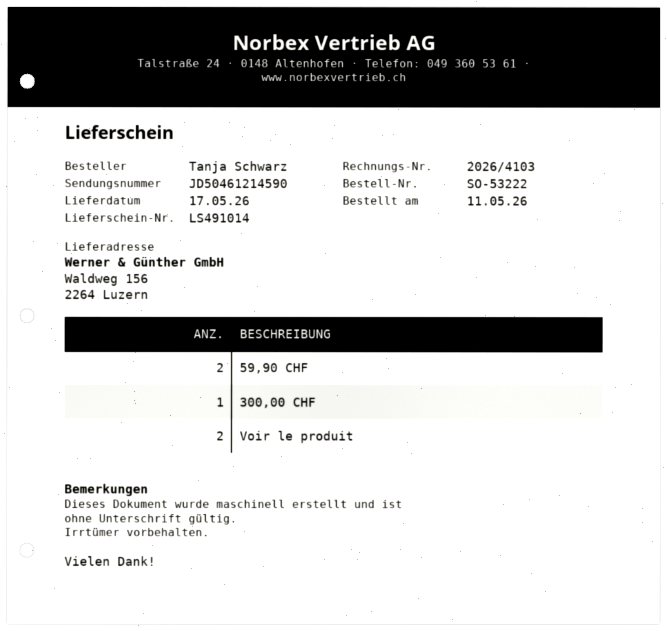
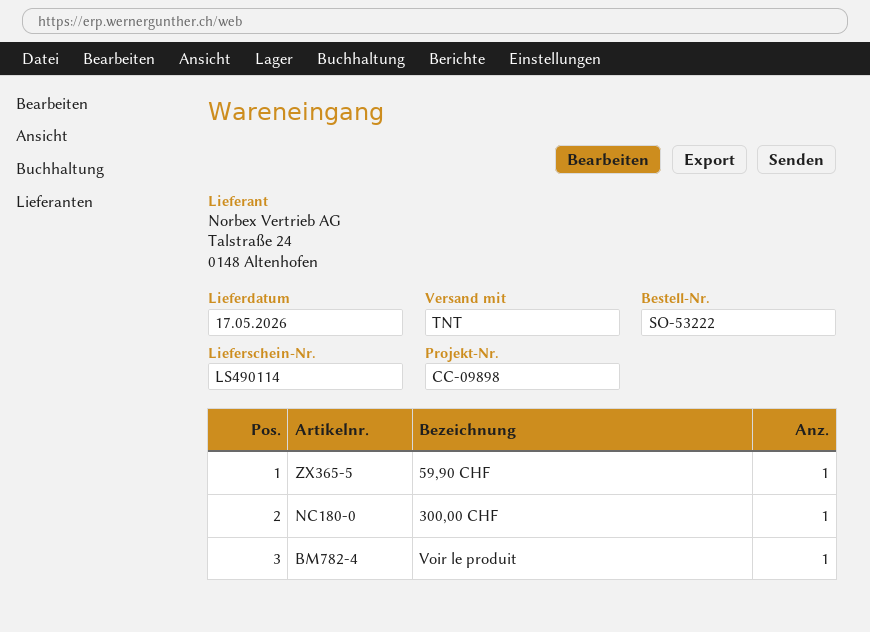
delivery note number: LS491014 -> LS490114
59,90 CHF: 2 -> 1
Voir le produit: 2 -> 1

